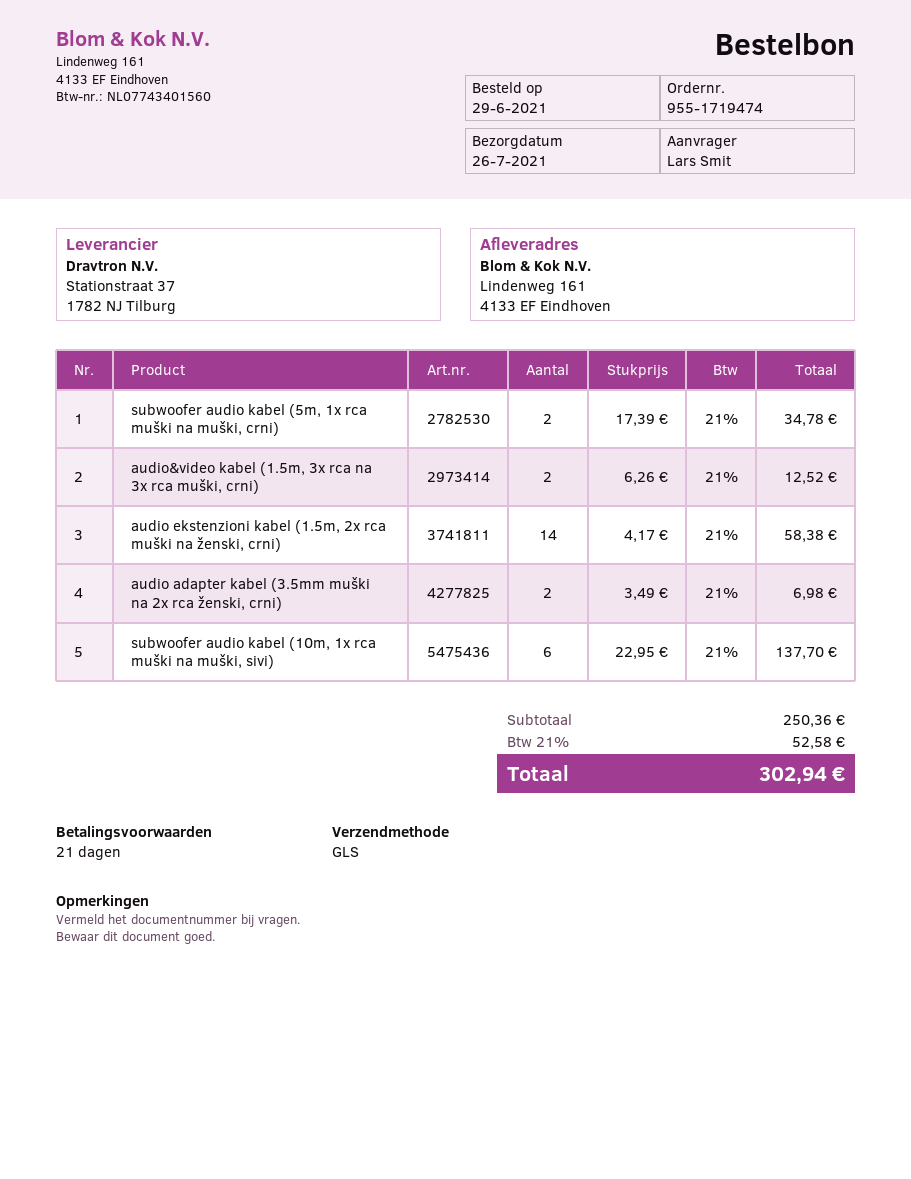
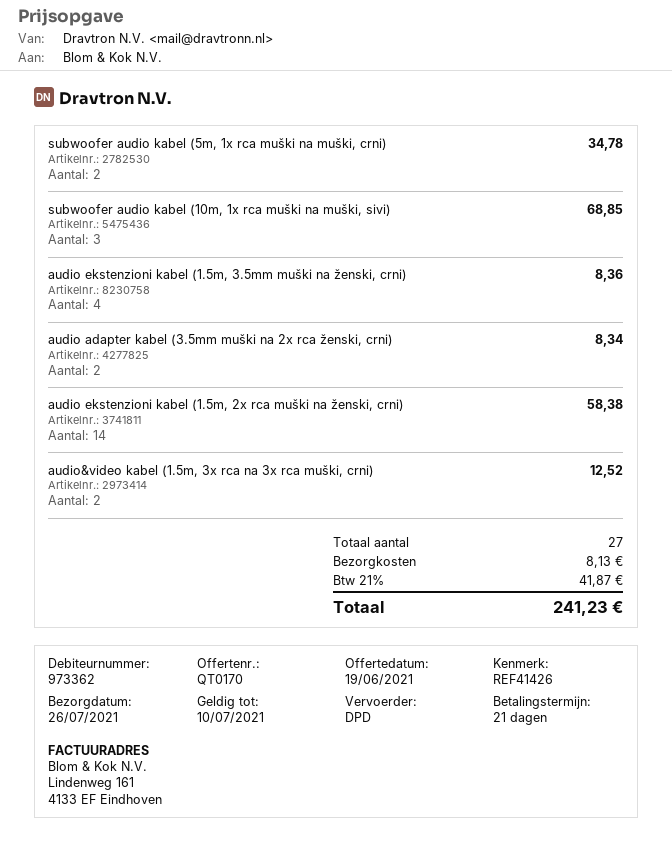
shipping method: GLS -> DPD
audio adapter kabel (3.5mm muški na 2x rca ženski, crni): 2 for 6.98 -> 2 for 8.34
subwoofer audio kabel (10m, 1x rca muški na muški, sivi): 6 for 137.70 -> 3 for 68.85
audio ekstenzioni kabel (1.5m, 3.5mm muški na ženski, crni): none -> 4 for 8.36
shipping: none -> 8.13
tax: 21% = 52.58 -> 21% = 41.87
total: 302.94 -> 241.23

